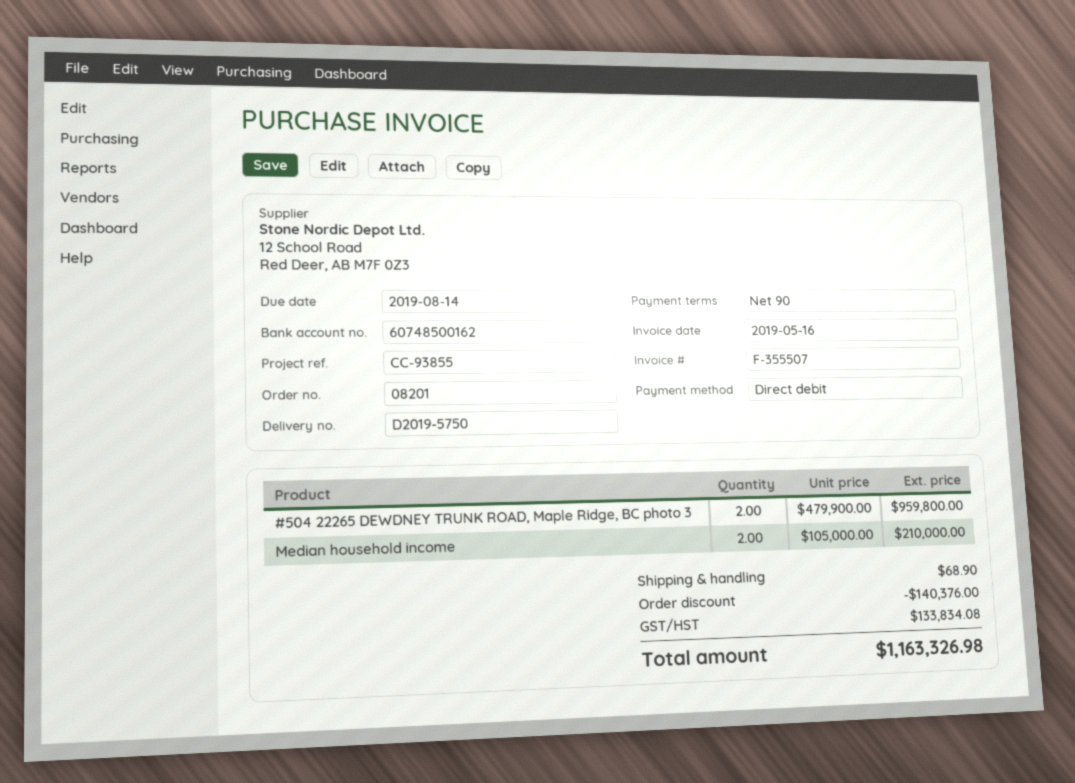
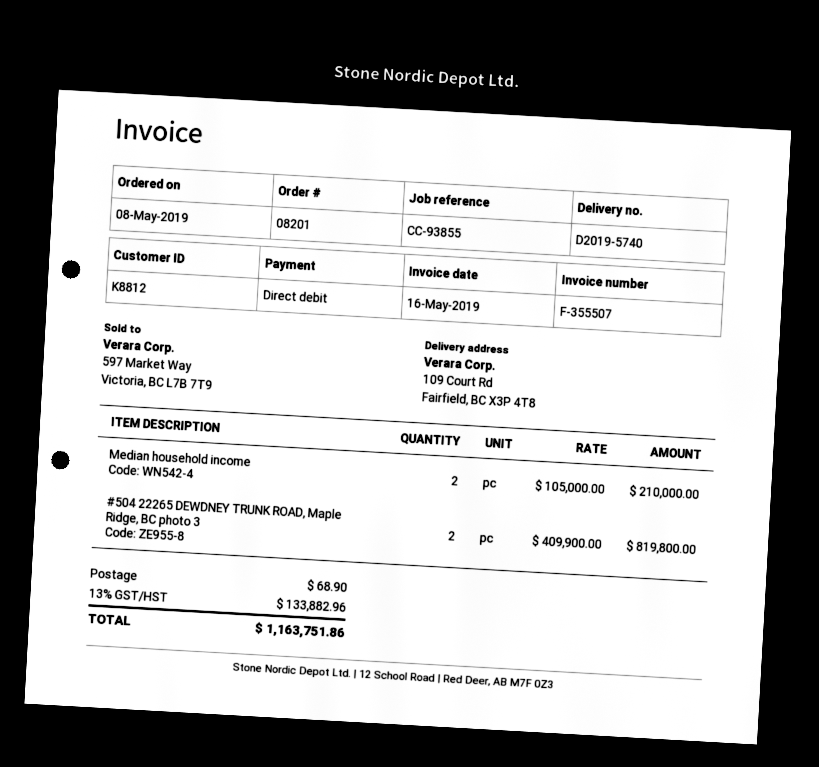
delivery note number: D2019-5750 -> D2019-5740
#504 22265 DEWDNEY TRUNK ROAD, Maple Ridge, BC photo 3: 2 x 479900.00 = 959800.00 -> 2 x 409900.00 = 819800.00
discount: 140376.00 -> none
tax: 133834.08 -> 133882.96
total: 1163326.98 -> 1163751.86

